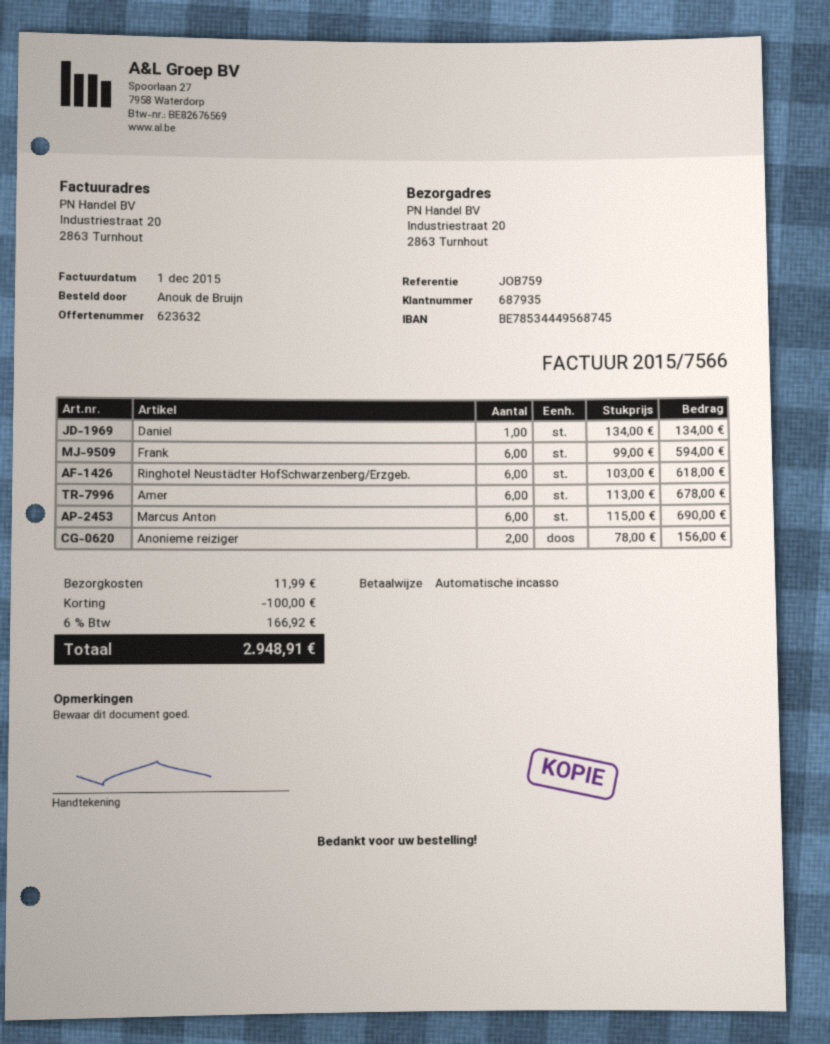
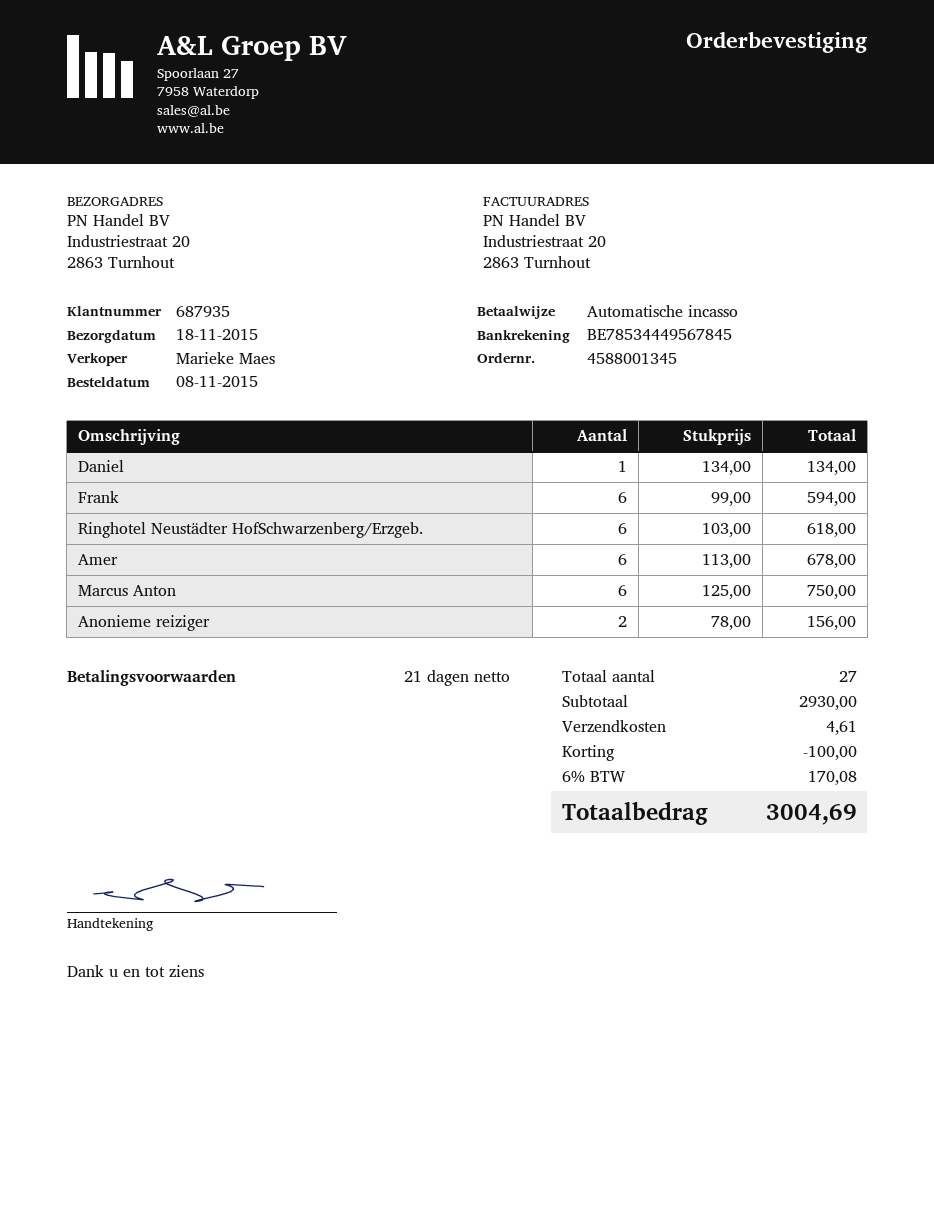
bank account: BE78534449568745 -> BE78534449567845
Marcus Anton: 6 x 115.00 = 690.00 -> 6 x 125.00 = 750.00
shipping: 11.99 -> 4.61
tax: 6% = 166.92 -> 6% = 170.08
total: 2948.91 -> 3004.69

